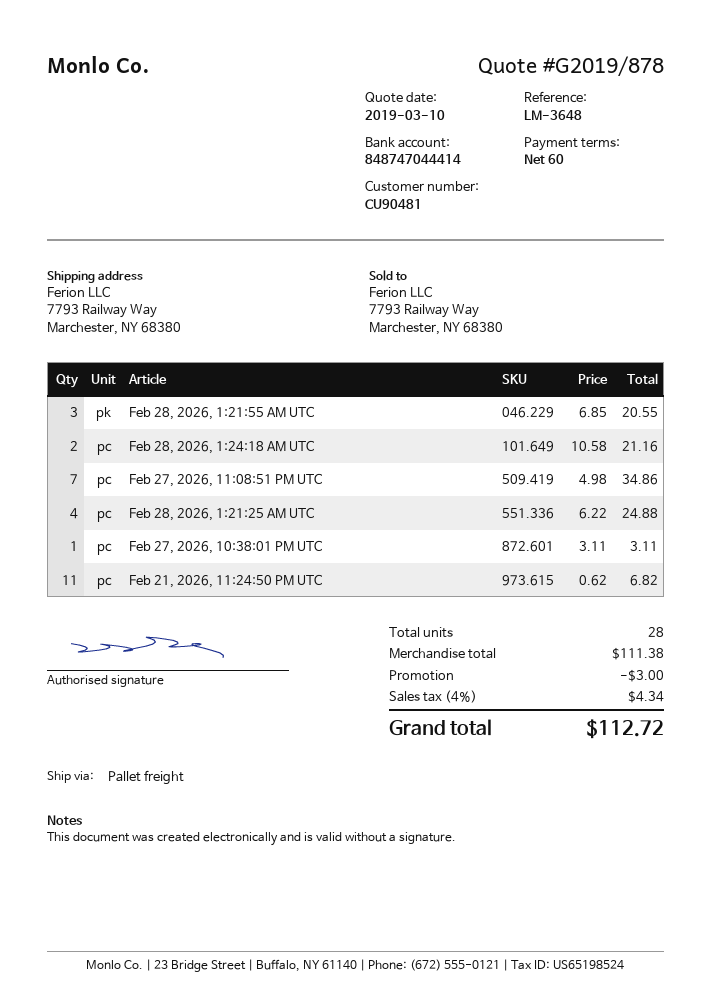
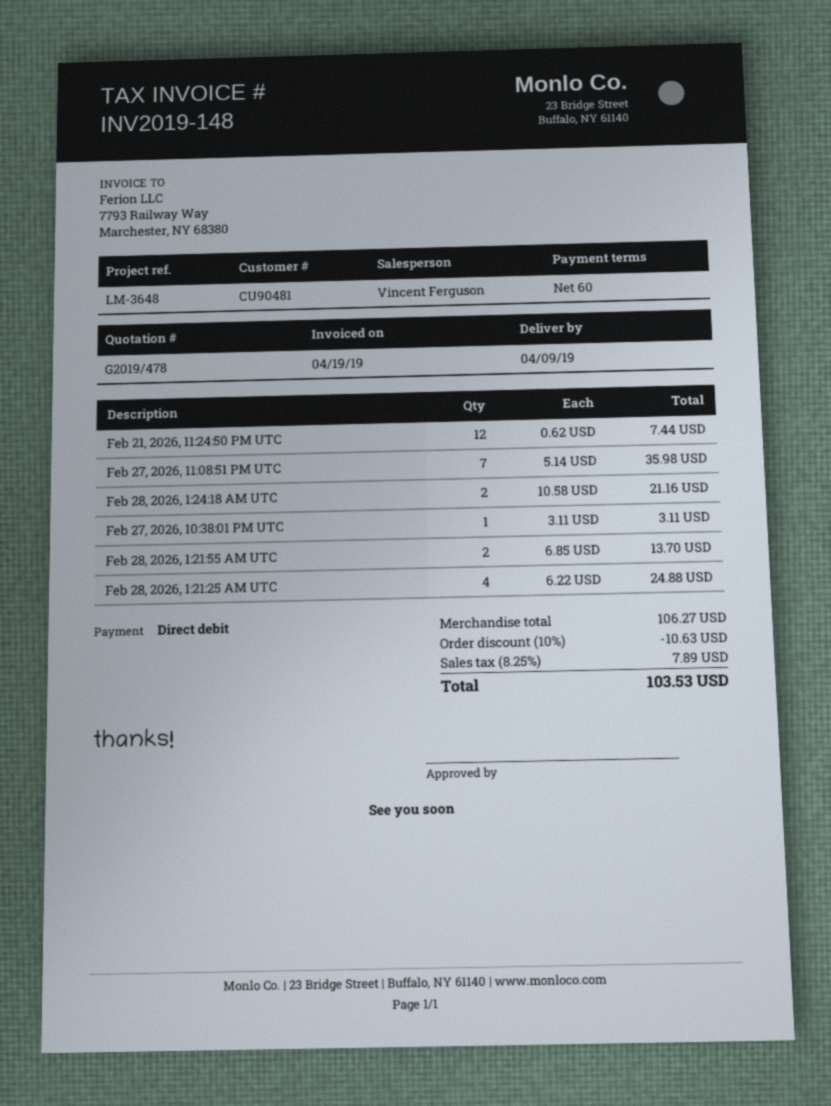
quote number: G2019/878 -> G2019/478
Feb 28, 2026, 1:21:55 AM UTC: 3 x 6.85 = 20.55 -> 2 x 6.85 = 13.70
Feb 27, 2026, 11:08:51 PM UTC: 7 x 4.98 = 34.86 -> 7 x 5.14 = 35.98
Feb 21, 2026, 11:24:50 PM UTC: 11 x 0.62 = 6.82 -> 12 x 0.62 = 7.44
subtotal: 111.38 -> 106.27
discount: 3.00 -> 10.63
tax: 4% = 4.34 -> 8.25% = 7.89
total: 112.72 -> 103.53

